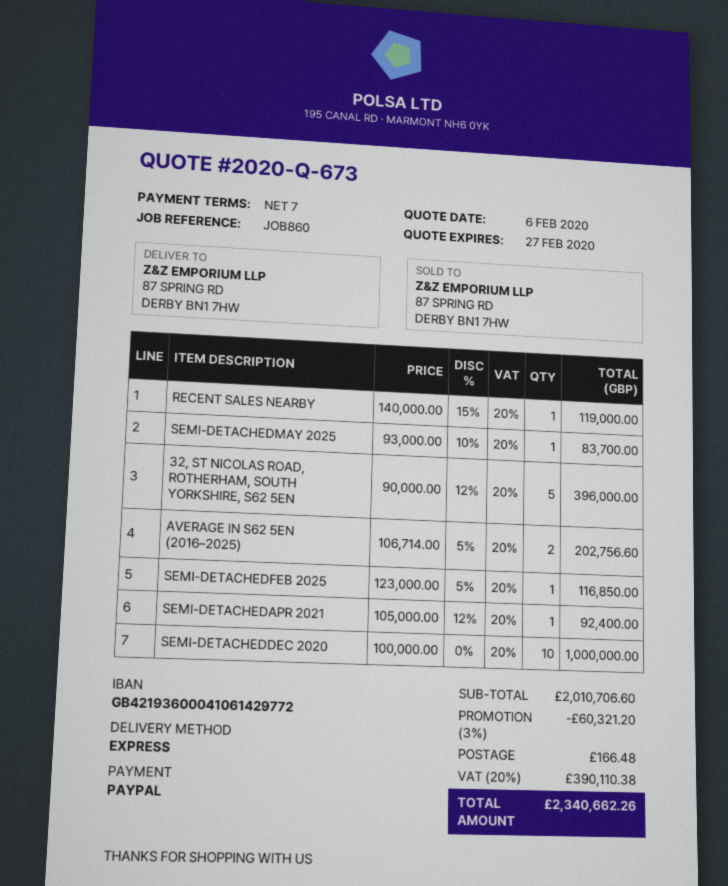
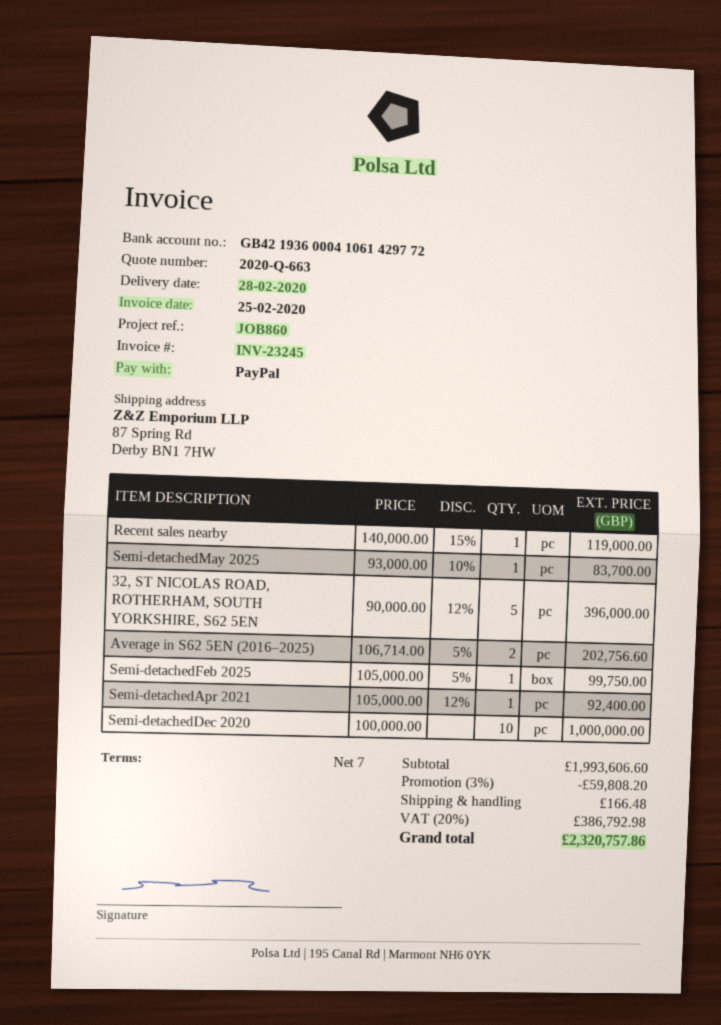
quote number: 2020-Q-673 -> 2020-Q-663
SEMI-DETACHEDFEB 2025: 1 x 123000.00 - 5% = 116850.00 -> 1 x 105000.00 - 5% = 99750.00
subtotal: 2010706.60 -> 1993606.60
discount: 3% = 60321.20 -> 3% = 59808.20
tax: 20% = 390110.38 -> 20% = 386792.98
total: 2340662.26 -> 2320757.86

